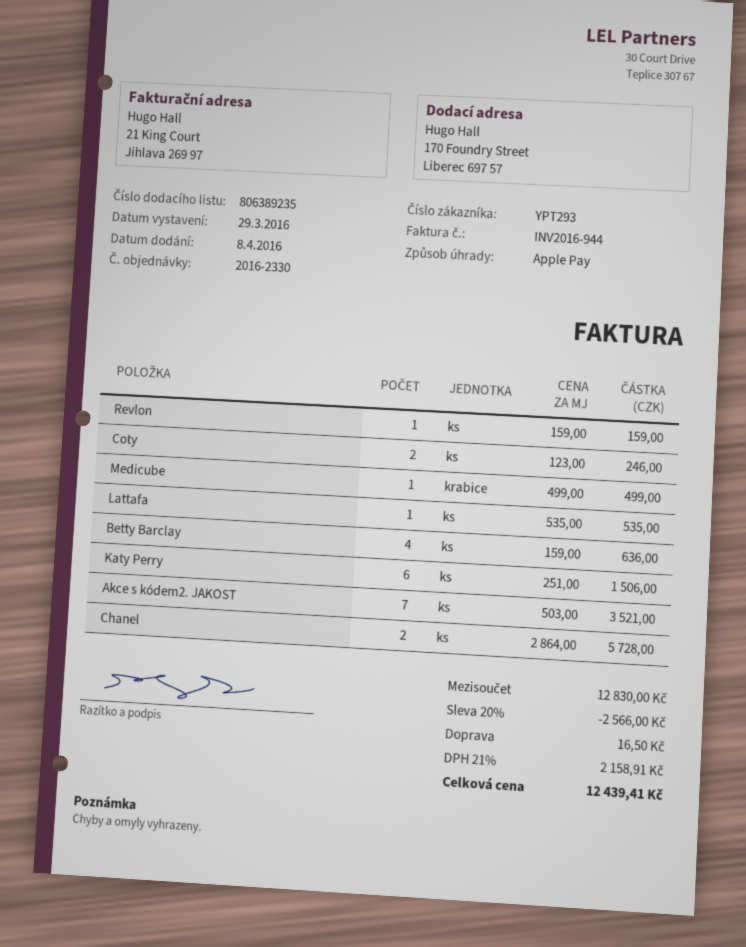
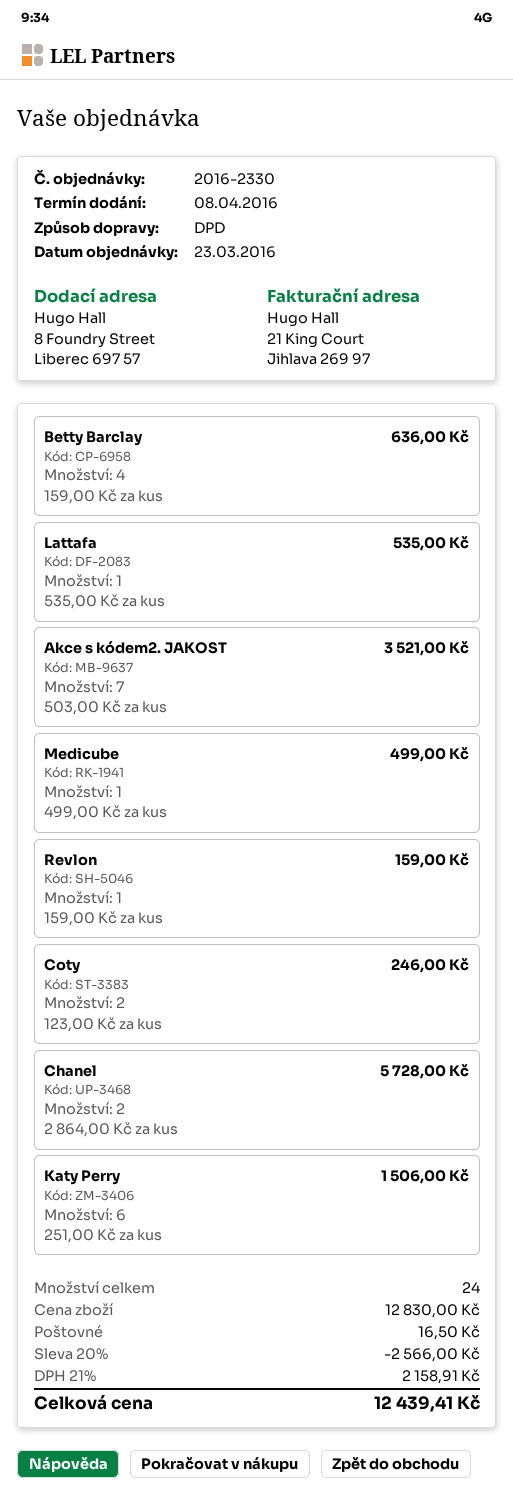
ship to: 170 Foundry Street, Liberec 697 57 -> 8 Foundry Street, Liberec 697 57

